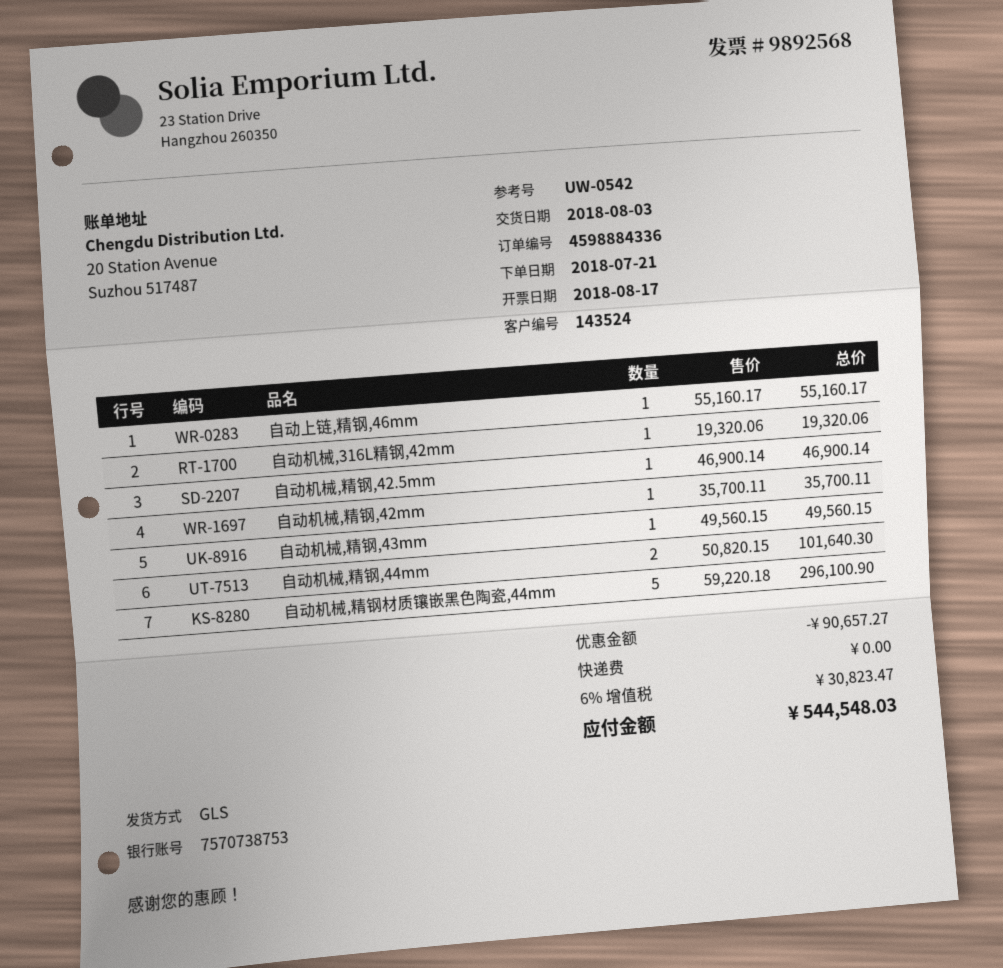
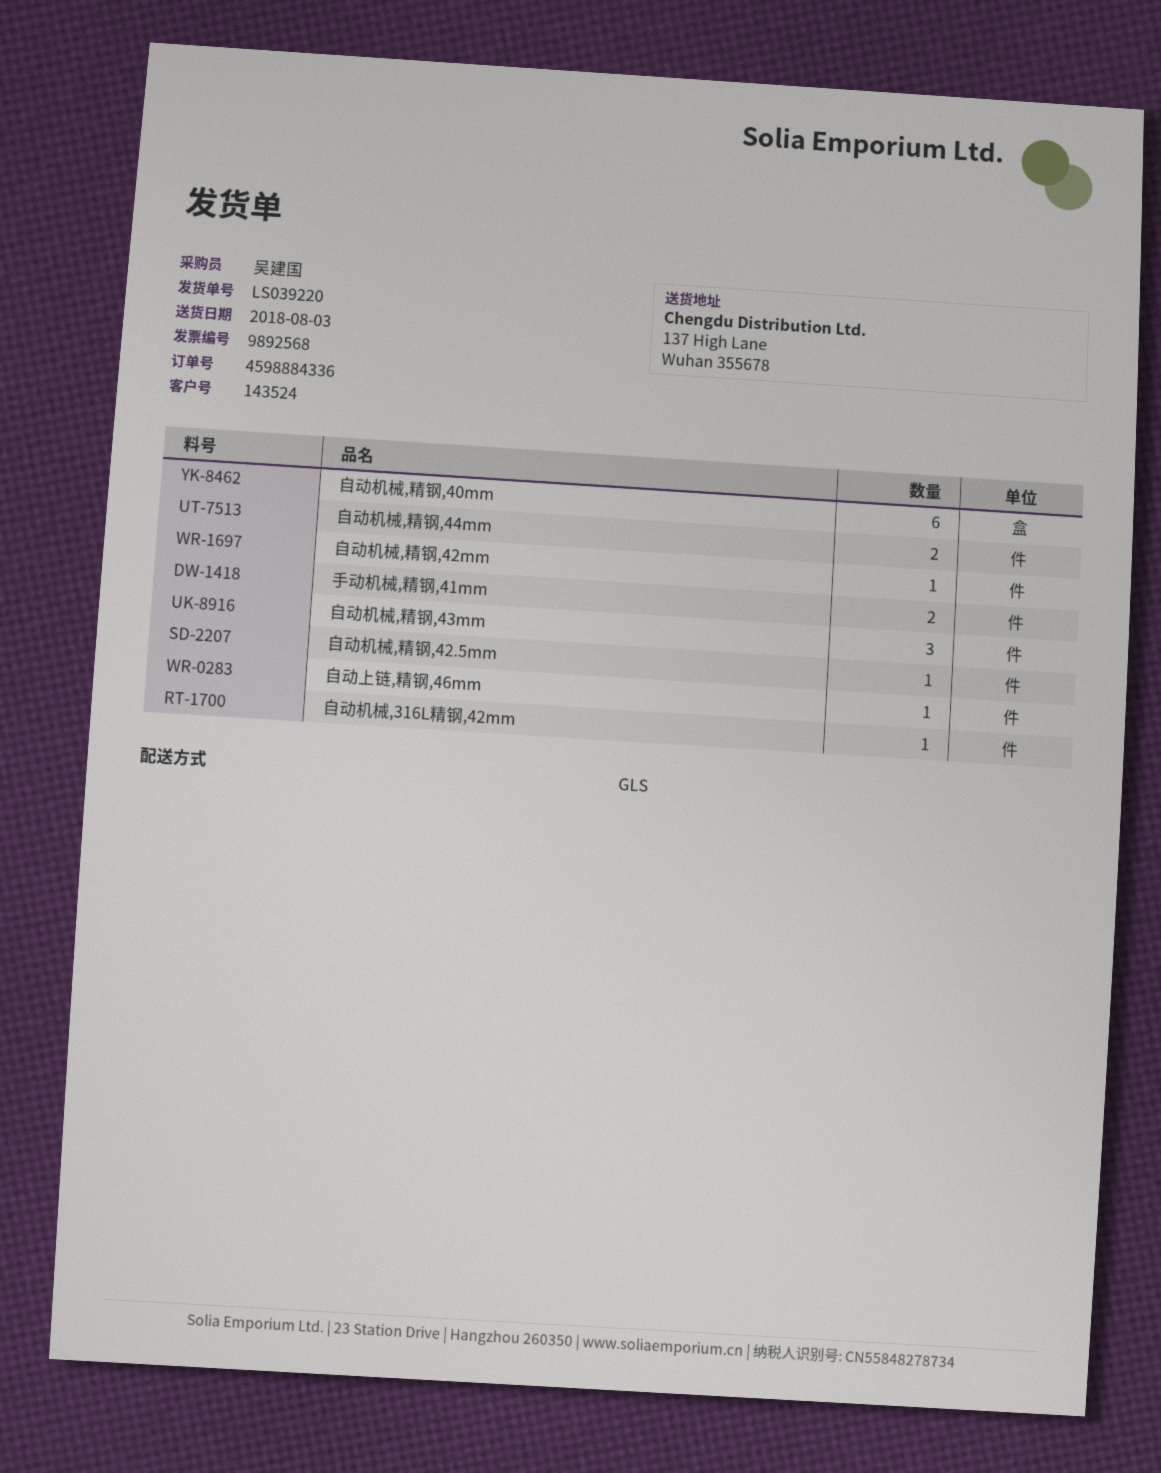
自动机械,精钢,43mm: 1 -> 3
自动机械,精钢材质镶嵌黑色陶瓷,44mm: 5 -> none
自动机械,精钢,40mm: none -> 6
手动机械,精钢,41mm: none -> 2

